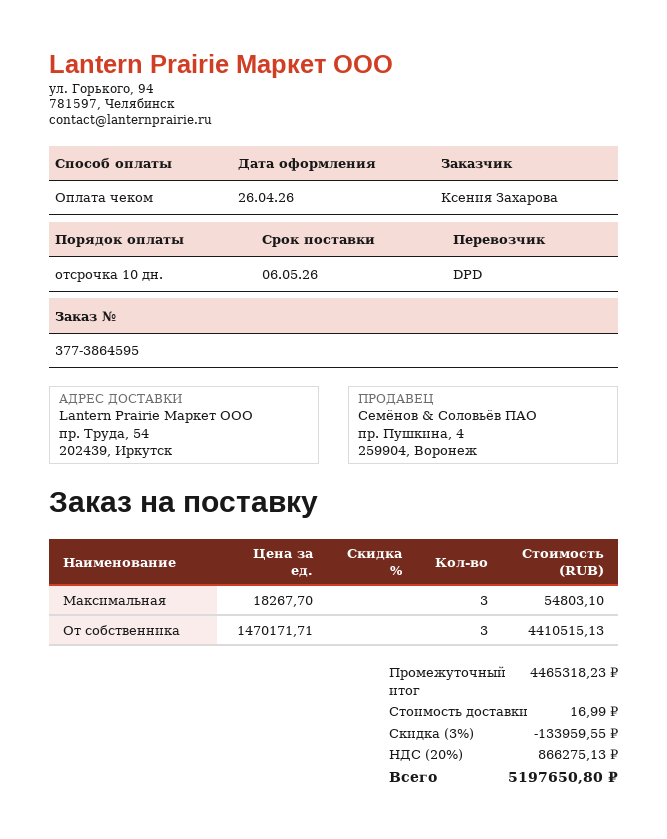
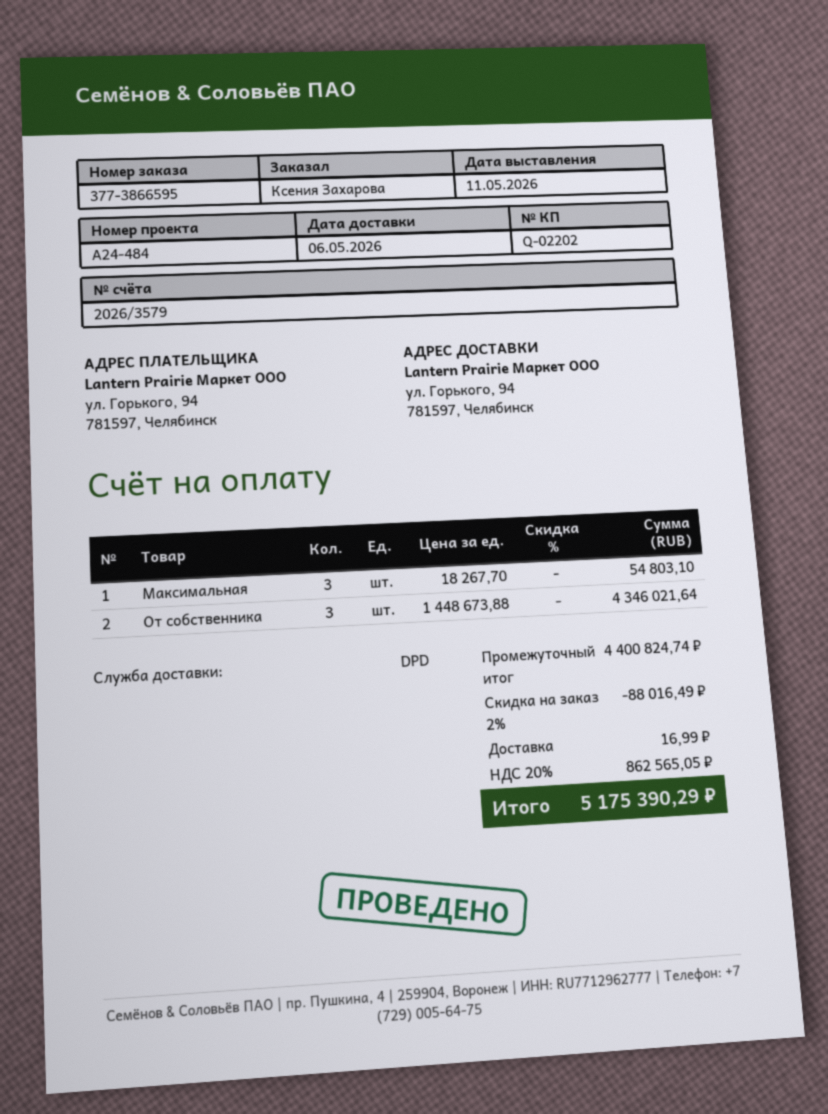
order number: 377-3864595 -> 377-3866595
ship to: пр. Труда, 54, 202439, Иркутск -> ул. Горького, 94, 781597, Челябинск
От собственника: 3 x 1470171.71 = 4410515.13 -> 3 x 1448673.88 = 4346021.64
subtotal: 4465318.23 -> 4400824.74
discount: 3% = 133959.55 -> 2% = 88016.49
tax: 20% = 866275.13 -> 20% = 862565.05
total: 5197650.80 -> 5175390.29

